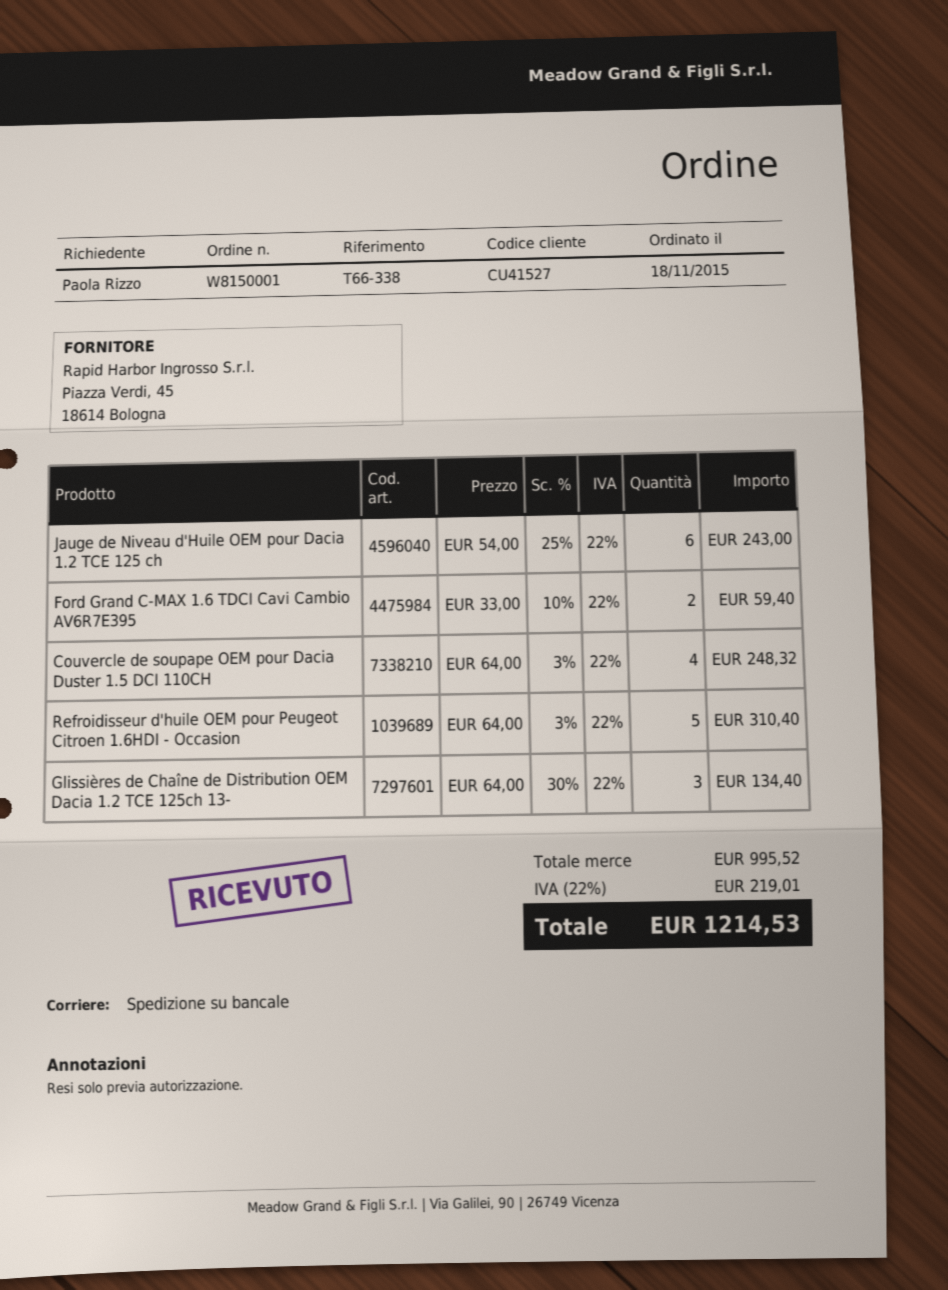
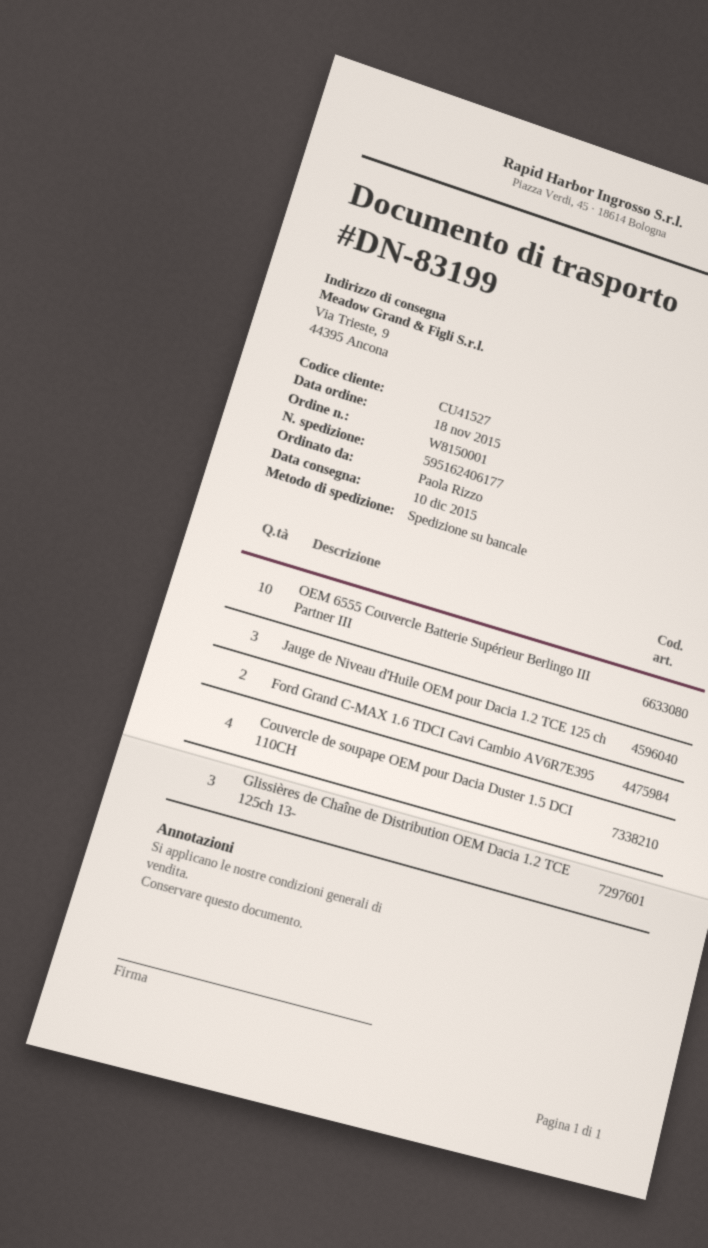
Jauge de Niveau d'Huile OEM pour Dacia 1.2 TCE 125 ch: 6 -> 3
Refroidisseur d'huile OEM pour Peugeot Citroen 1.6HDI - Occasion: 5 -> none
OEM 6555 Couvercle Batterie Supérieur Berlingo III Partner III: none -> 10

